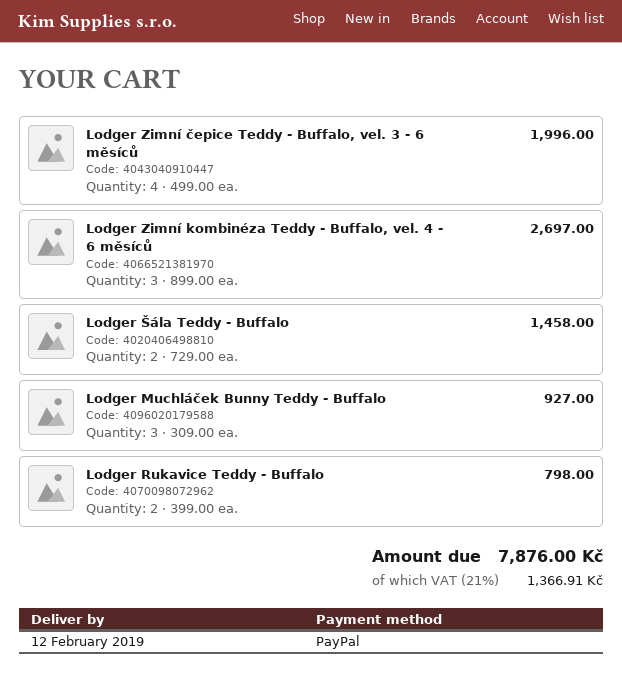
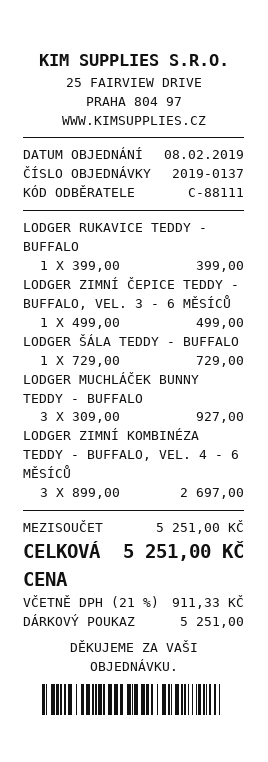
payment method: PayPal -> gift card
Lodger Zimní čepice Teddy - Buffalo, vel. 3 - 6 měsíců: 4 x 499.00 = 1996.00 -> 1 x 499.00 = 499.00
Lodger Šála Teddy - Buffalo: 2 x 729.00 = 1458.00 -> 1 x 729.00 = 729.00
Lodger Rukavice Teddy - Buffalo: 2 x 399.00 = 798.00 -> 1 x 399.00 = 399.00
tax: 21% = 1366.91 -> 21% = 911.33
total: 7876.00 -> 5251.00

